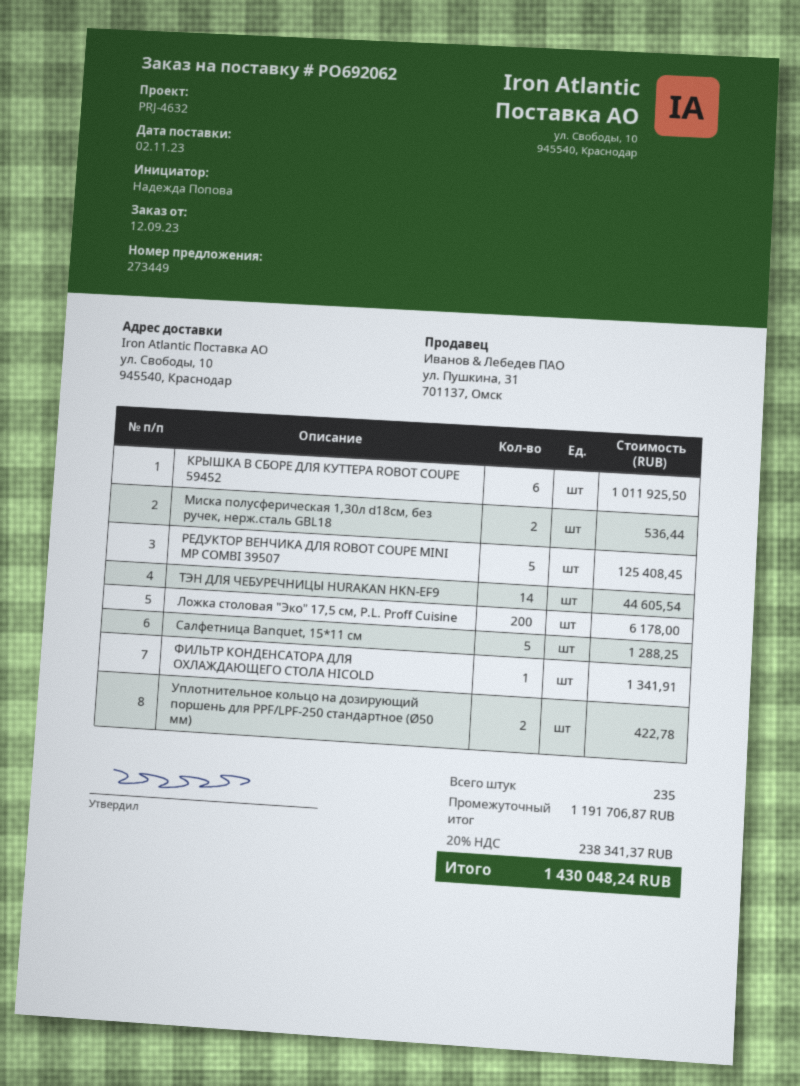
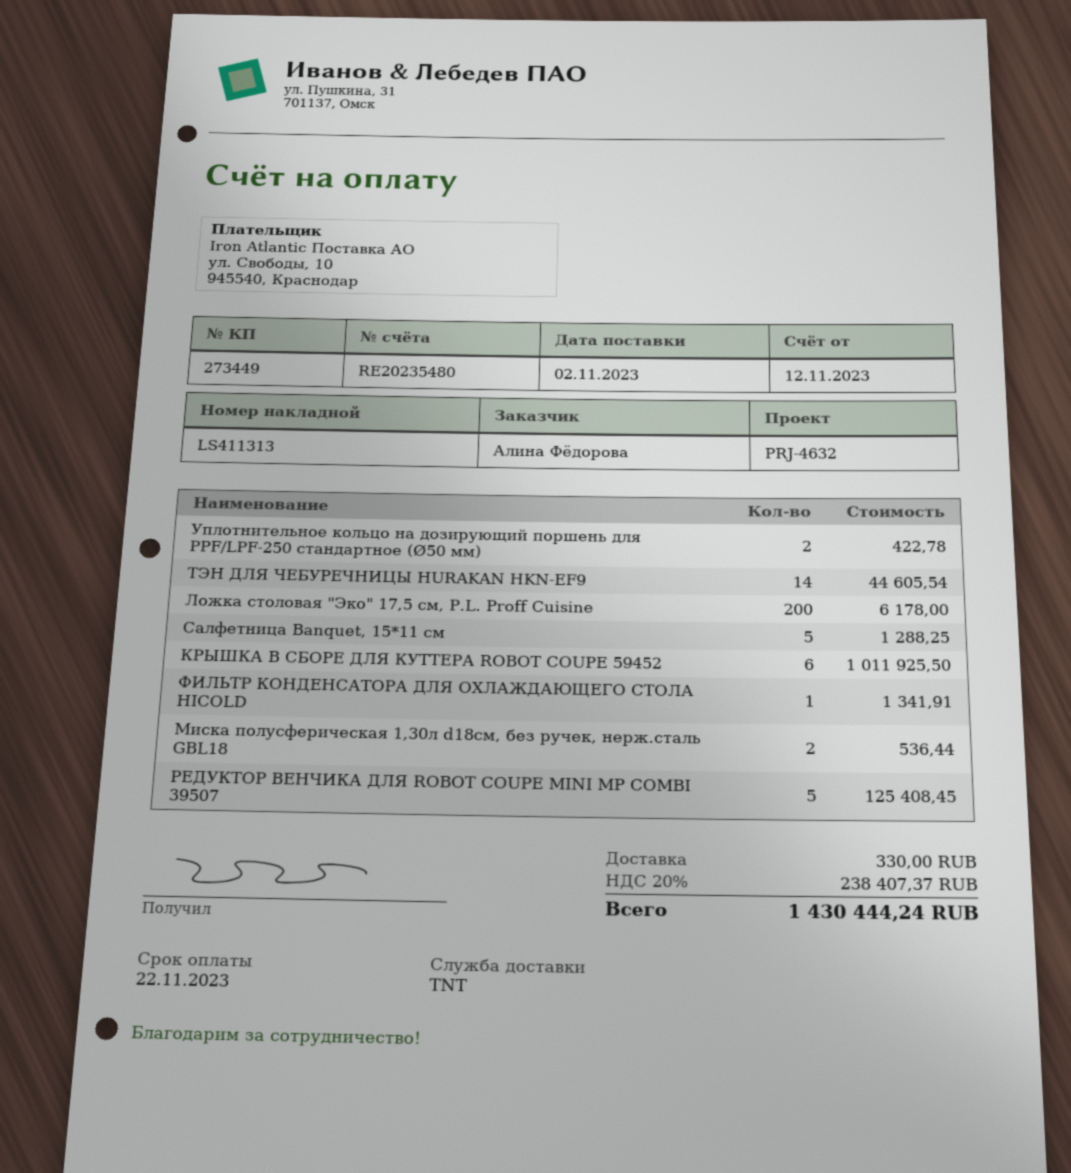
ordered by: Надежда Попова -> Алина Фёдорова
shipping: none -> 330.00
tax: 20% = 238341.37 -> 20% = 238407.37
total: 1430048.24 -> 1430444.24

